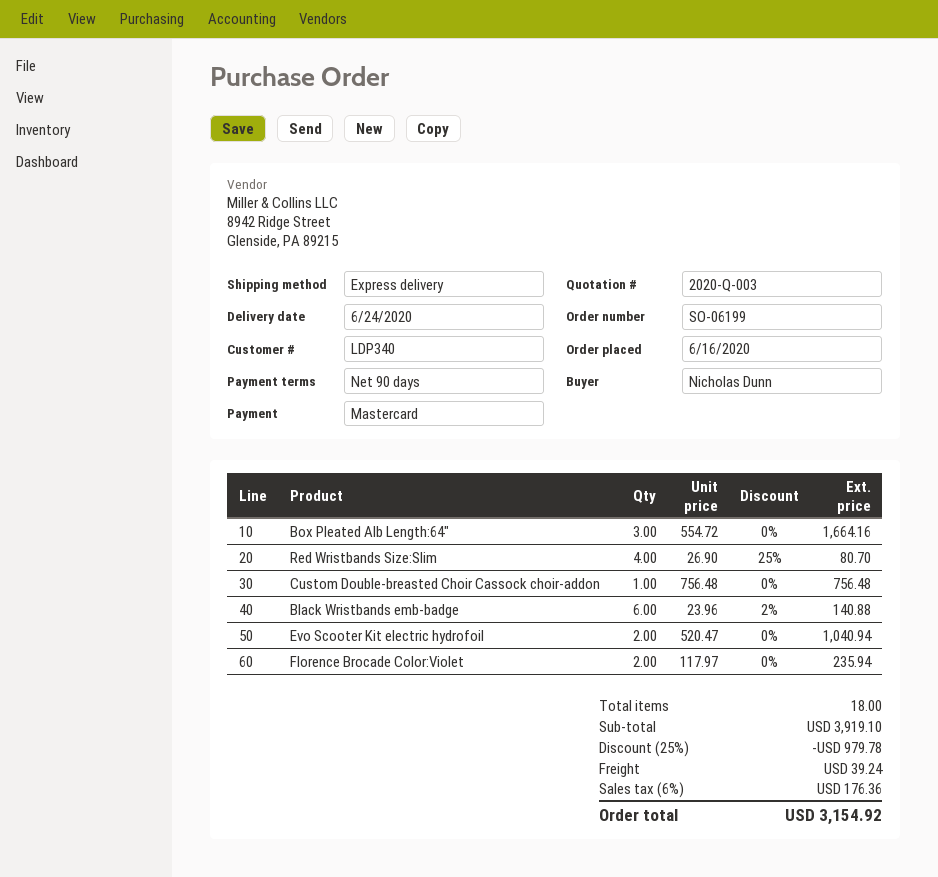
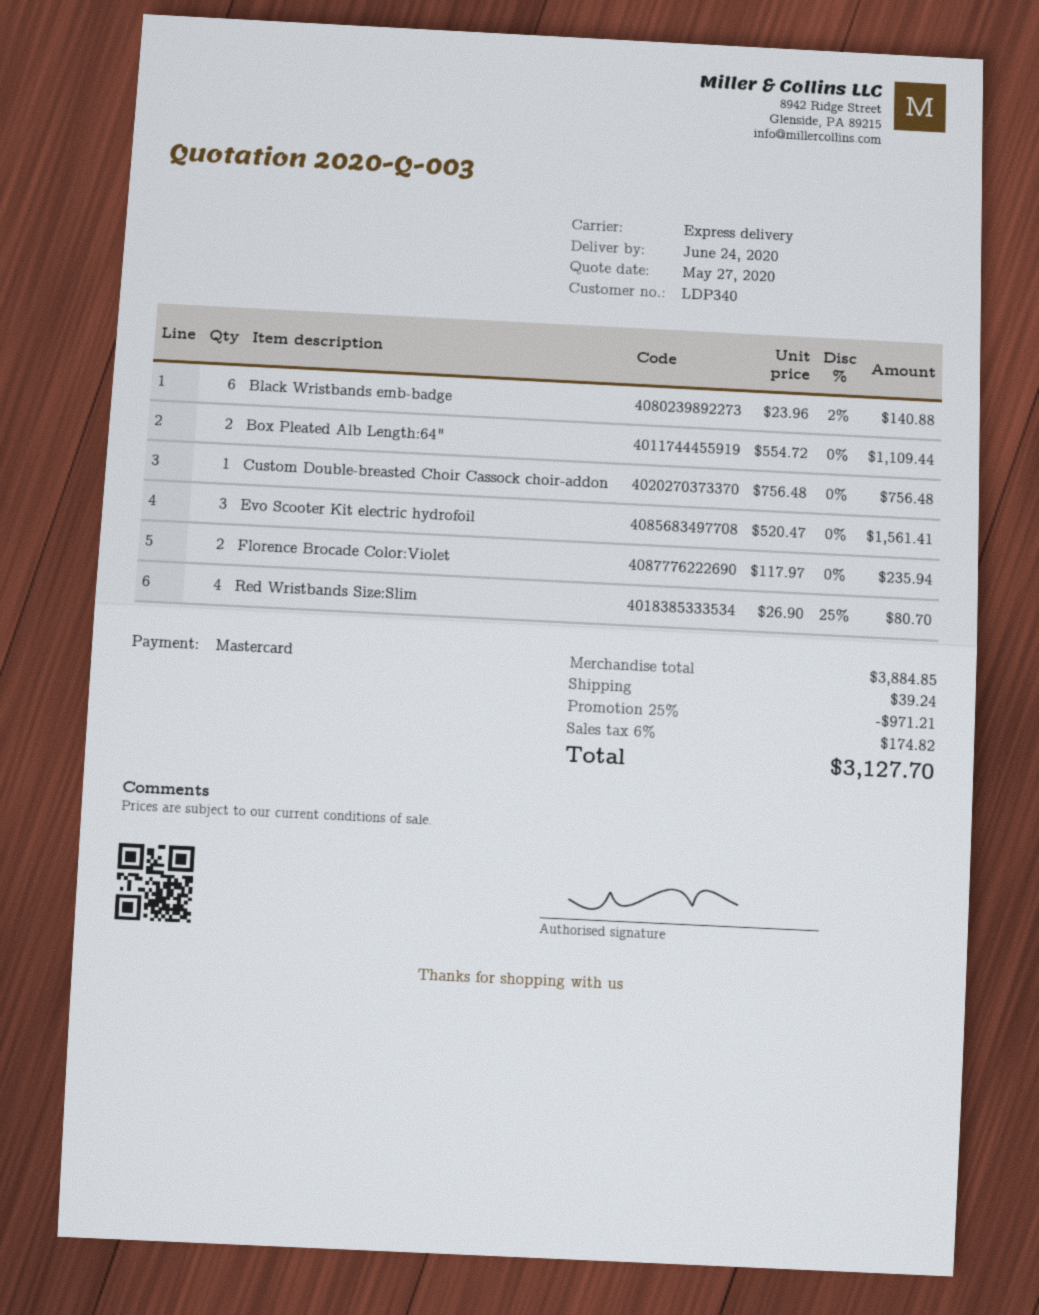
Box Pleated Alb Length:64": 3 x 554.72 = 1664.16 -> 2 x 554.72 = 1109.44
Evo Scooter Kit electric hydrofoil: 2 x 520.47 = 1040.94 -> 3 x 520.47 = 1561.41
subtotal: 3919.10 -> 3884.85
discount: 25% = 979.78 -> 25% = 971.21
tax: 6% = 176.36 -> 6% = 174.82
total: 3154.92 -> 3127.70

